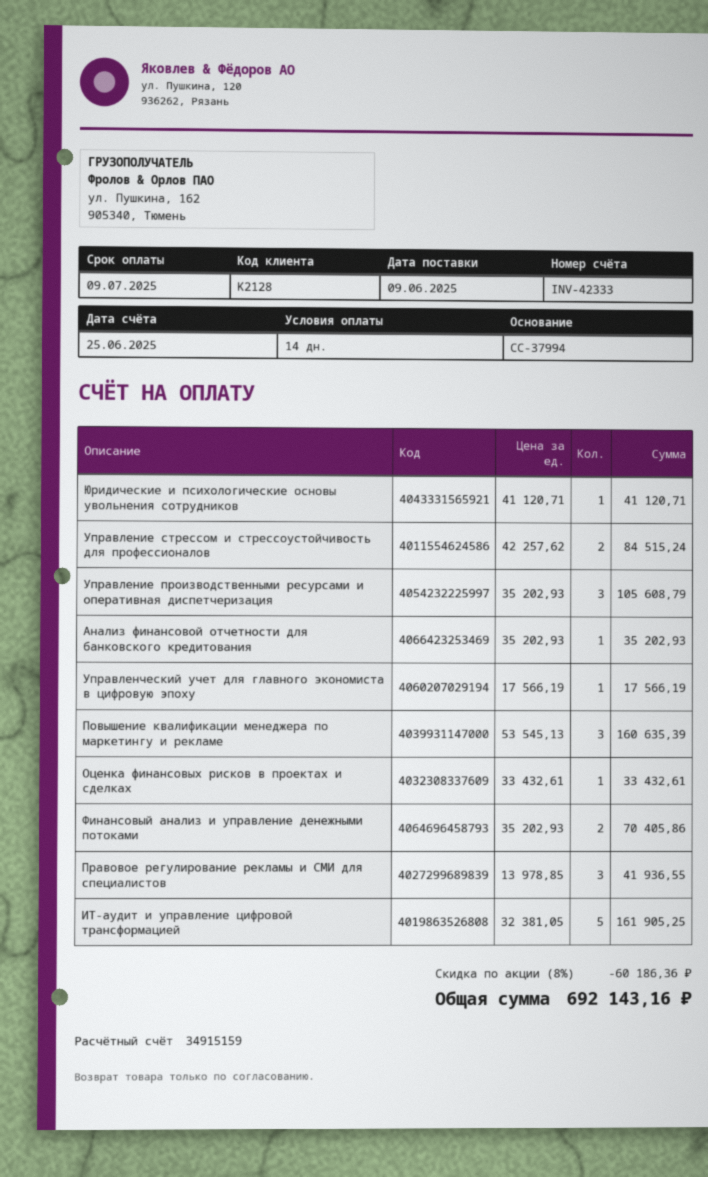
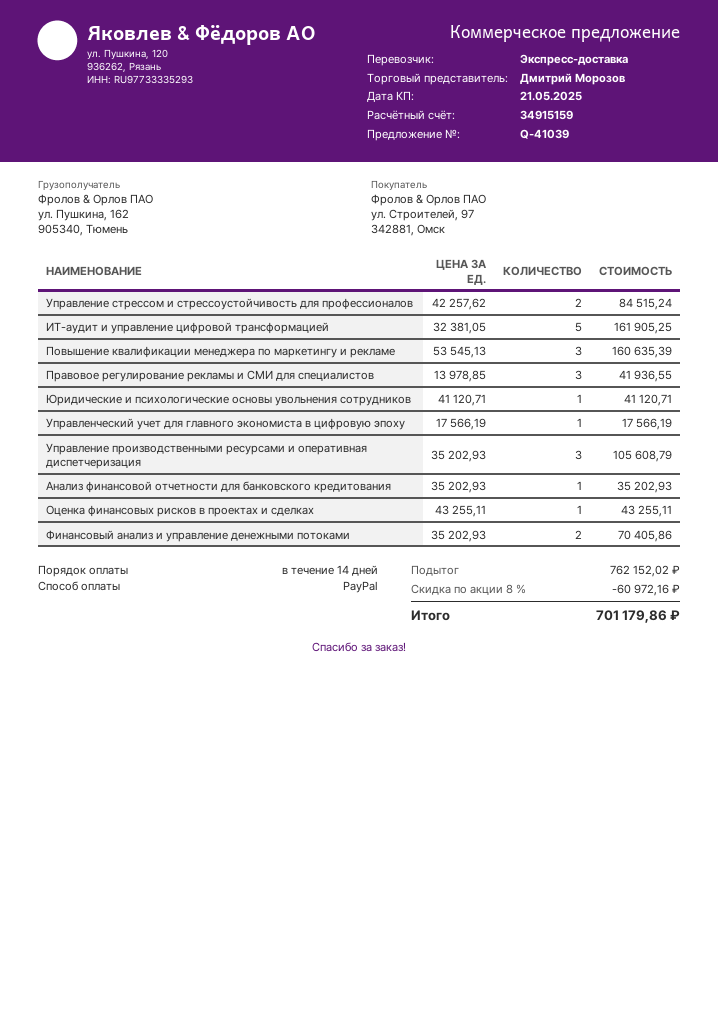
Оценка финансовых рисков в проектах и сделках: 1 x 33432.61 = 33432.61 -> 1 x 43255.11 = 43255.11
discount: 8% = 60186.36 -> 8% = 60972.16
total: 692143.16 -> 701179.86

